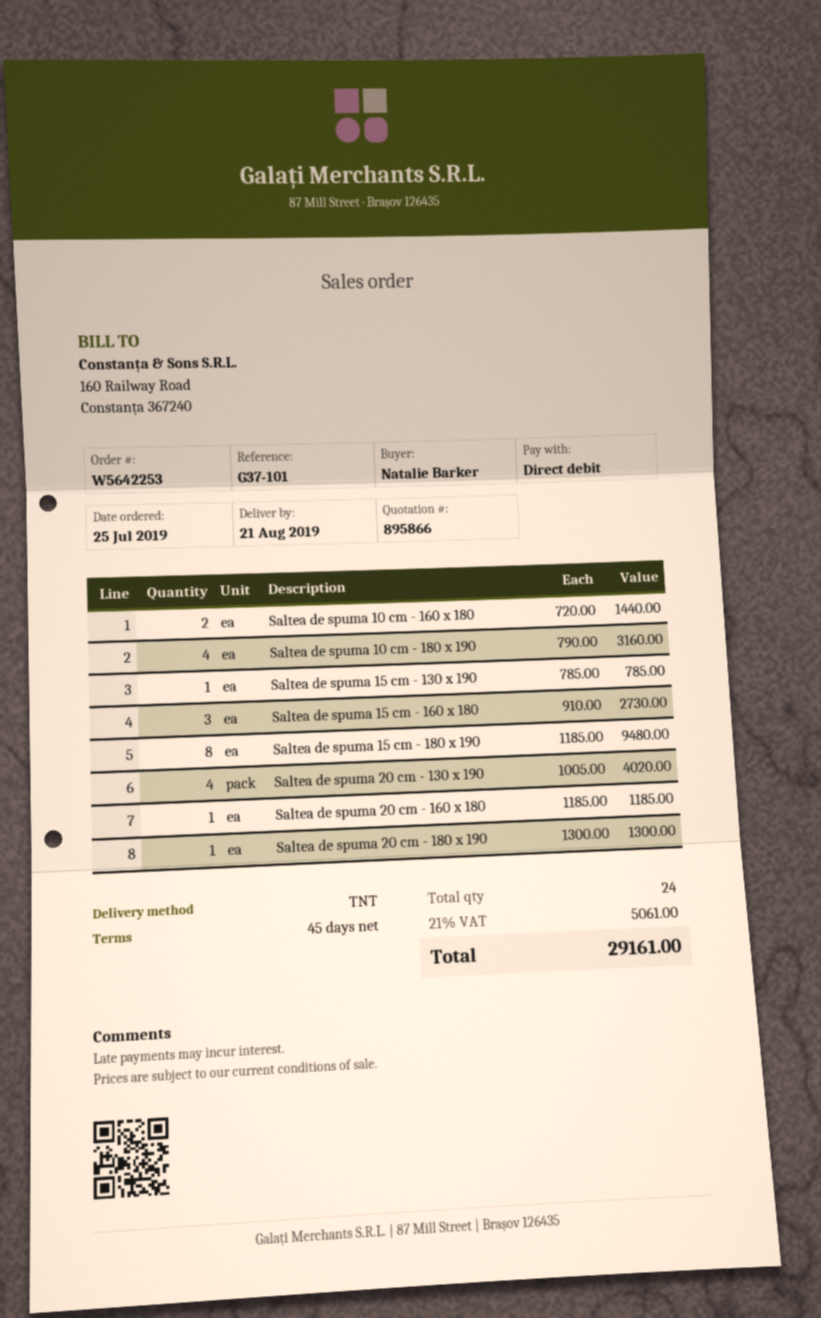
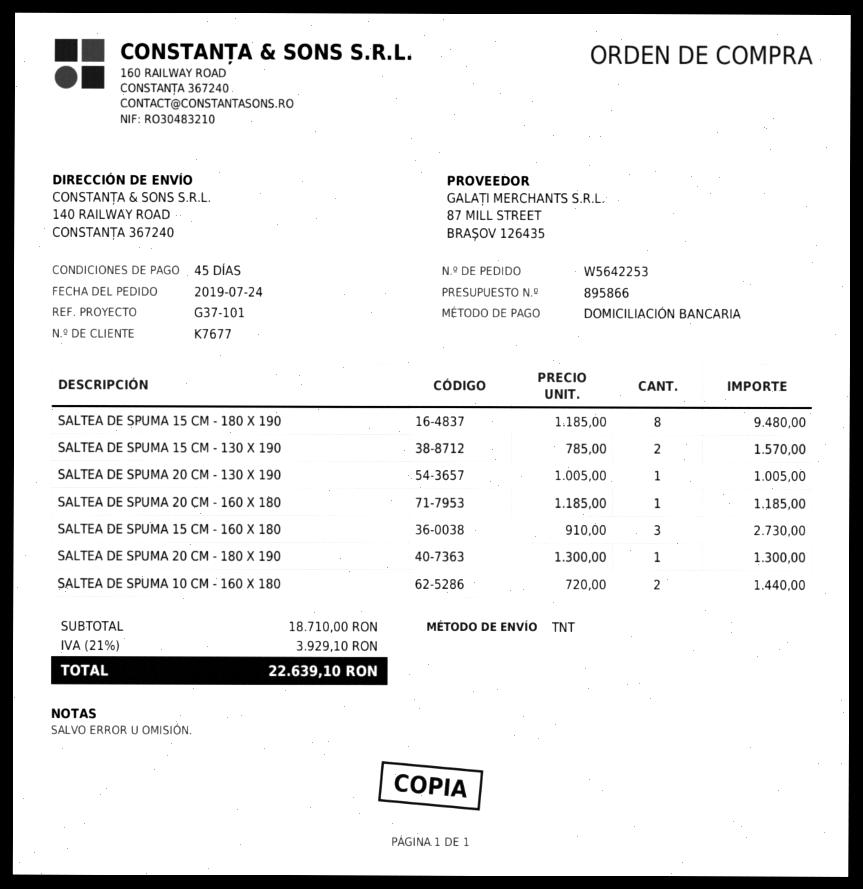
order date: 2019-07-25 -> 2019-07-24
Saltea de spuma 10 cm - 180 x 190: 4 x 790.00 = 3160.00 -> none
Saltea de spuma 15 cm - 130 x 190: 1 x 785.00 = 785.00 -> 2 x 785.00 = 1570.00
Saltea de spuma 20 cm - 130 x 190: 4 x 1005.00 = 4020.00 -> 1 x 1005.00 = 1005.00
tax: 21% = 5061.00 -> 21% = 3929.10
total: 29161.00 -> 22639.10

